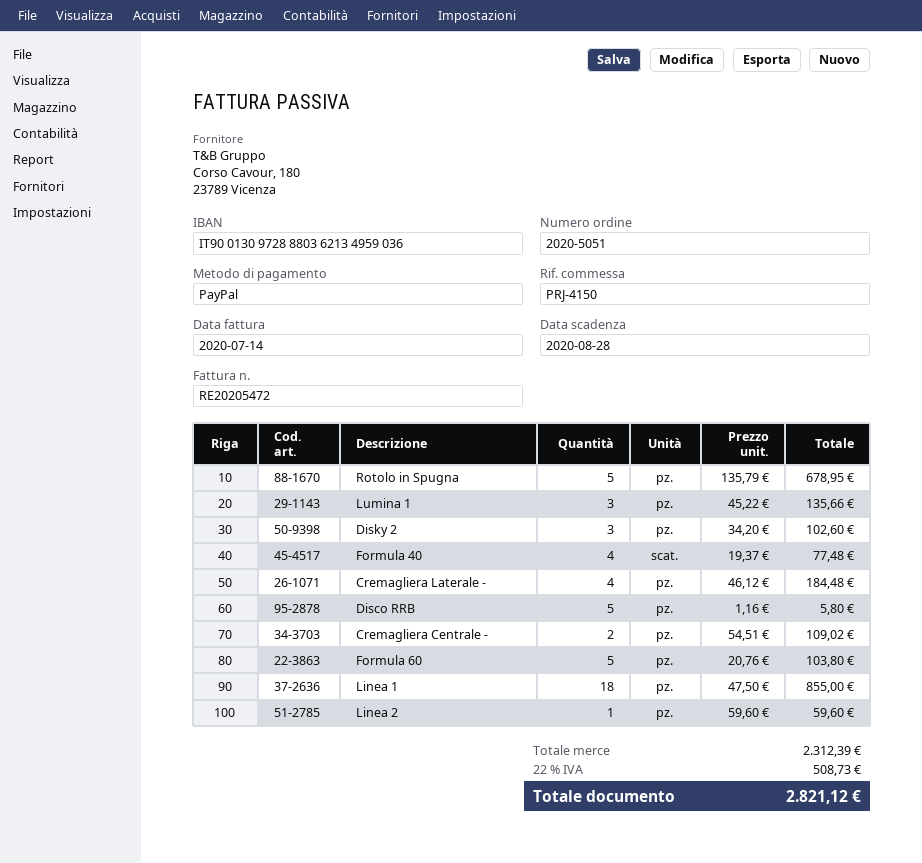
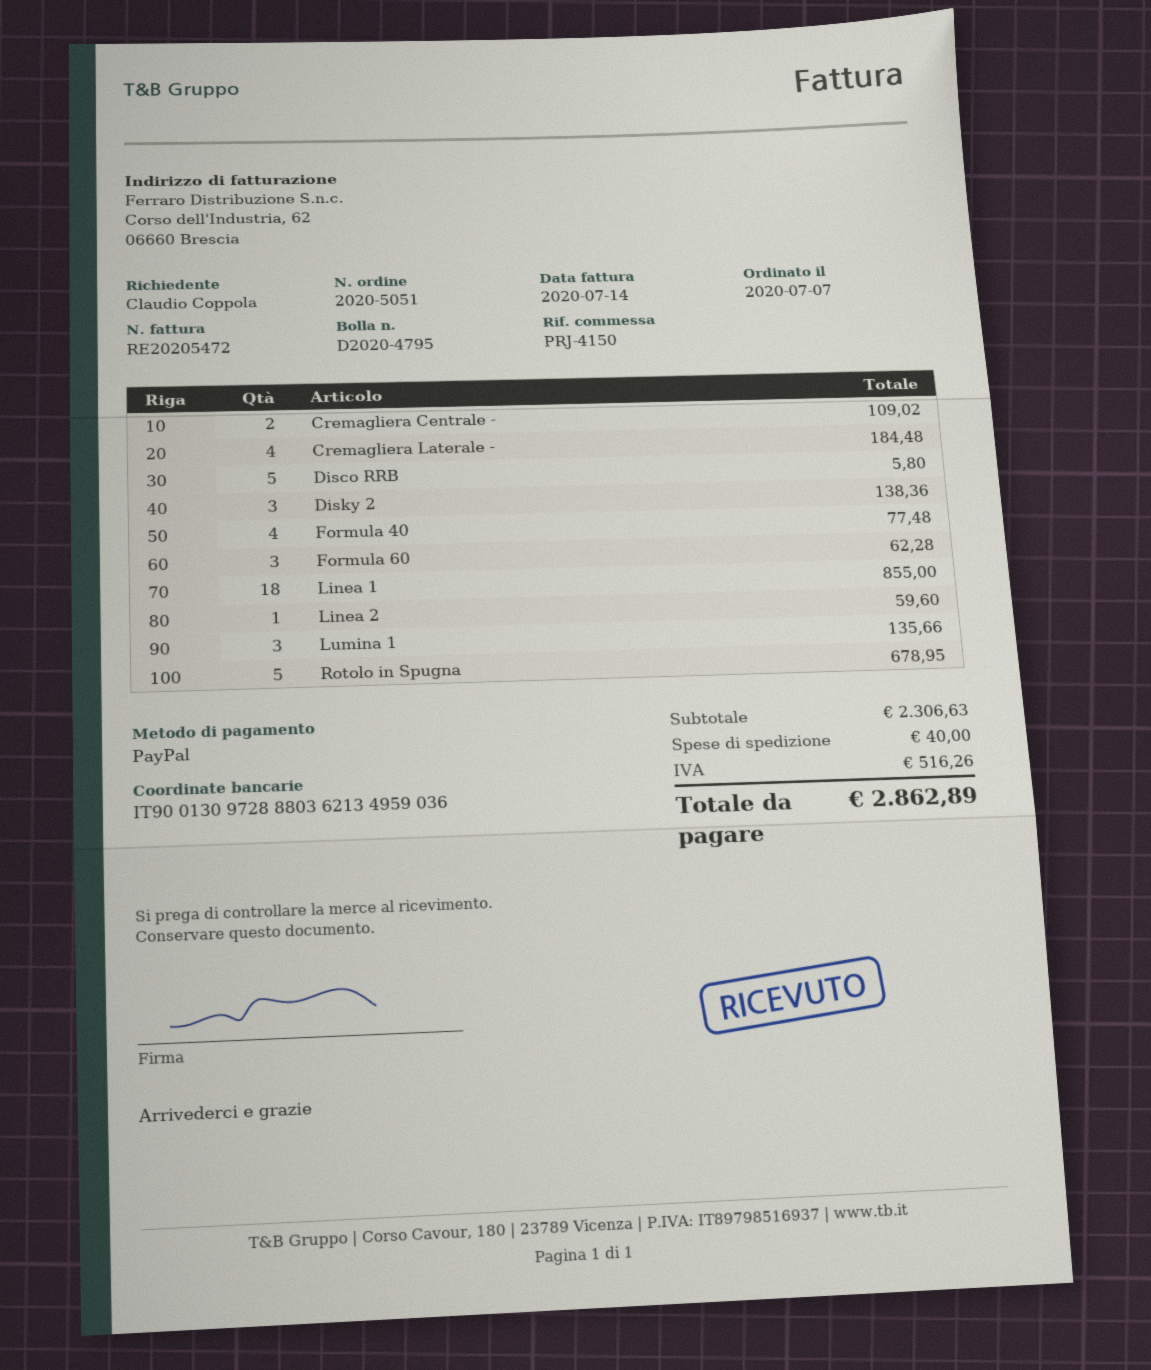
Disky 2: 3 for 102.60 -> 3 for 138.36
Formula 60: 5 for 103.80 -> 3 for 62.28
subtotal: 2312.39 -> 2306.63
shipping: none -> 40.00
tax: 508.73 -> 516.26
total: 2821.12 -> 2862.89

